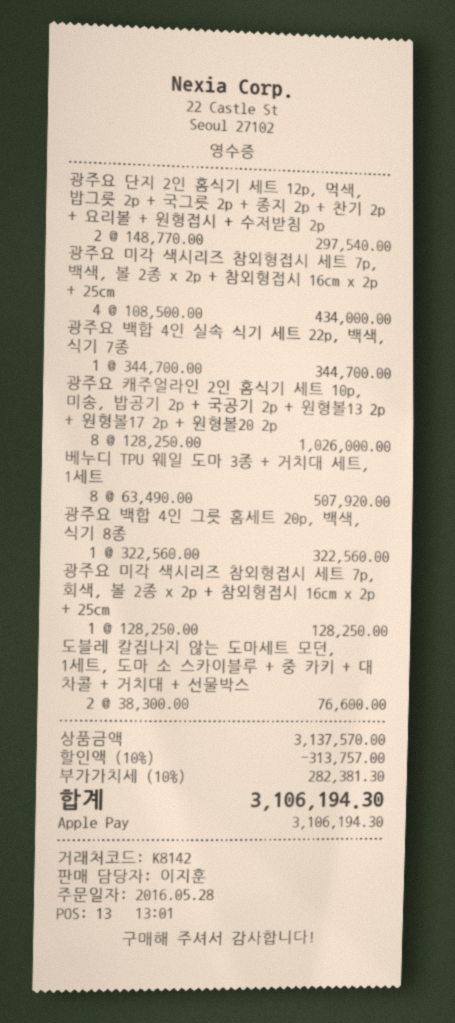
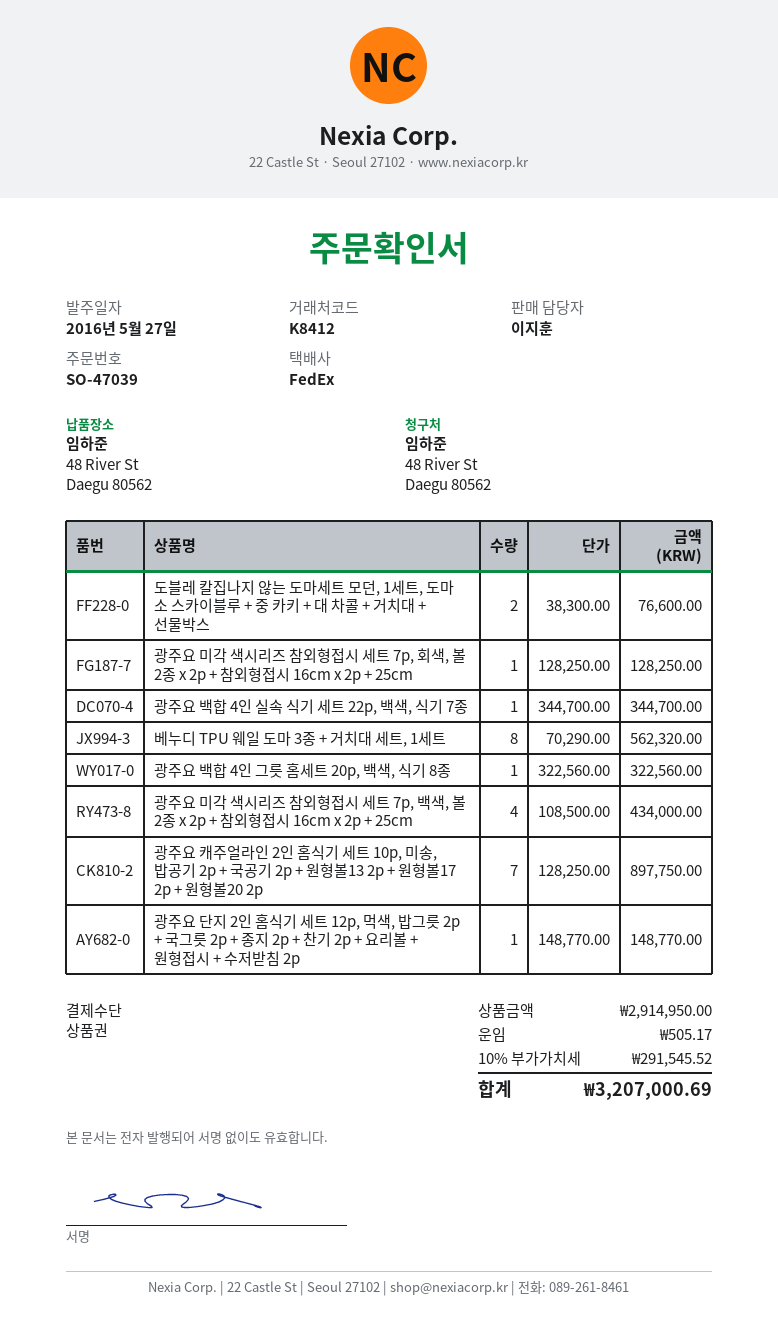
order date: 2016-05-28 -> 2016-05-27
customer number: K8142 -> K8412
payment method: Apple Pay -> gift card
광주요 단지 2인 홈식기 세트 12p, 먹색, 밥그릇 2p + 국그릇 2p + 종지 2p + 찬기 2p + 요리볼 + 원형접시 + 수저받침 2p: 2 x 148770.00 = 297540.00 -> 1 x 148770.00 = 148770.00
광주요 캐주얼라인 2인 홈식기 세트 10p, 미송, 밥공기 2p + 국공기 2p + 원형볼13 2p + 원형볼17 2p + 원형볼20 2p: 8 x 128250.00 = 1026000.00 -> 7 x 128250.00 = 897750.00
베누디 TPU 웨일 도마 3종 + 거치대 세트, 1세트: 8 x 63490.00 = 507920.00 -> 8 x 70290.00 = 562320.00
subtotal: 3137570.00 -> 2914950.00
discount: 10% = 313757.00 -> none
shipping: none -> 505.17
tax: 10% = 282381.30 -> 10% = 291545.52
total: 3106194.30 -> 3207000.69

